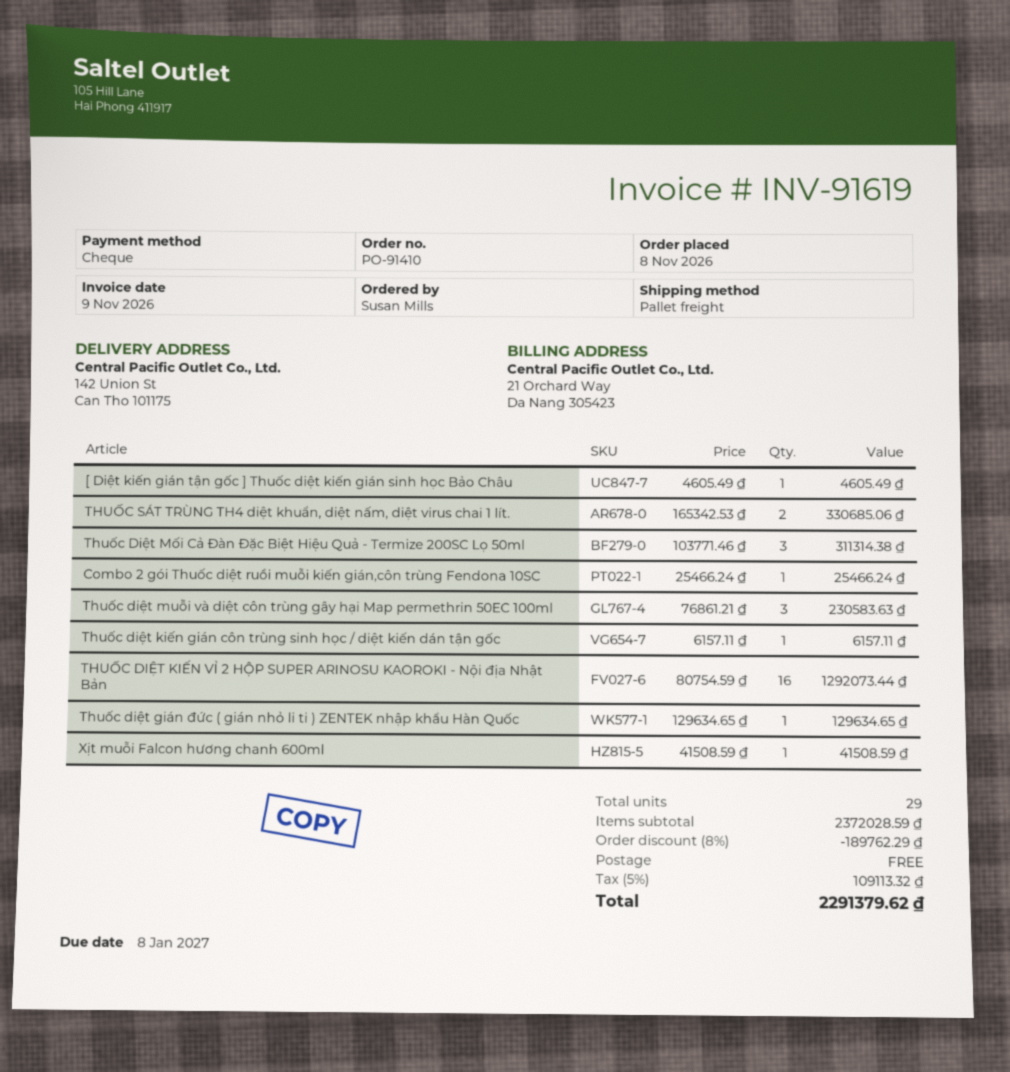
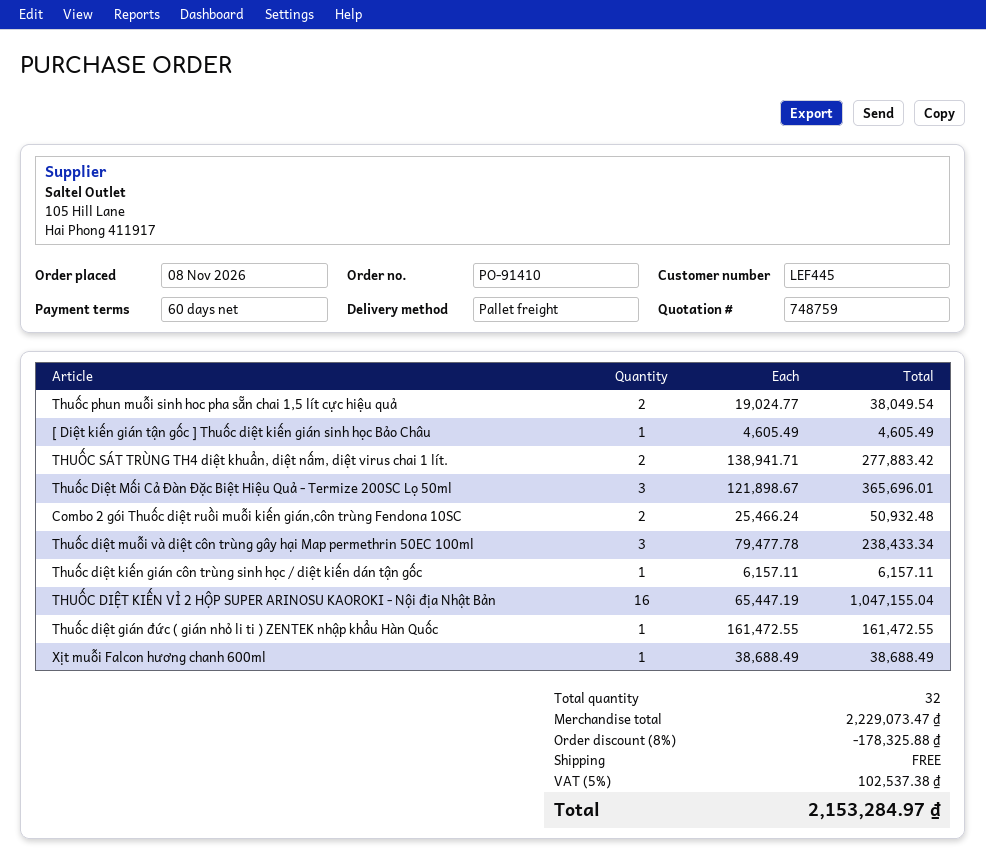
THUỐC SÁT TRÙNG TH4 diệt khuẩn, diệt nấm, diệt virus chai 1 lít.: 2 x 165342.53 = 330685.06 -> 2 x 138941.71 = 277883.42
Thuốc Diệt Mối Cả Đàn Đặc Biệt Hiệu Quả - Termize 200SC Lọ 50ml: 3 x 103771.46 = 311314.38 -> 3 x 121898.67 = 365696.01
Combo 2 gói Thuốc diệt ruồi muỗi kiến gián,côn trùng Fendona 10SC: 1 x 25466.24 = 25466.24 -> 2 x 25466.24 = 50932.48
Thuốc diệt muỗi và diệt côn trùng gây hại Map permethrin 50EC 100ml: 3 x 76861.21 = 230583.63 -> 3 x 79477.78 = 238433.34
THUỐC DIỆT KIẾN VỈ 2 HỘP SUPER ARINOSU KAOROKI - Nội địa Nhật Bản: 16 x 80754.59 = 1292073.44 -> 16 x 65447.19 = 1047155.04
Thuốc diệt gián đức ( gián nhỏ li ti ) ZENTEK nhập khẩu Hàn Quốc: 1 x 129634.65 = 129634.65 -> 1 x 161472.55 = 161472.55
Xịt muỗi Falcon hương chanh 600ml: 1 x 41508.59 = 41508.59 -> 1 x 38688.49 = 38688.49
Thuốc phun muỗi sinh hoc pha sẵn chai 1,5 lít cực hiệu quả: none -> 2 x 19024.77 = 38049.54
total quantity: 29 -> 32
subtotal: 2372028.59 -> 2229073.47
discount: 8% = 189762.29 -> 8% = 178325.88
tax: 5% = 109113.32 -> 5% = 102537.38
total: 2291379.62 -> 2153284.97

